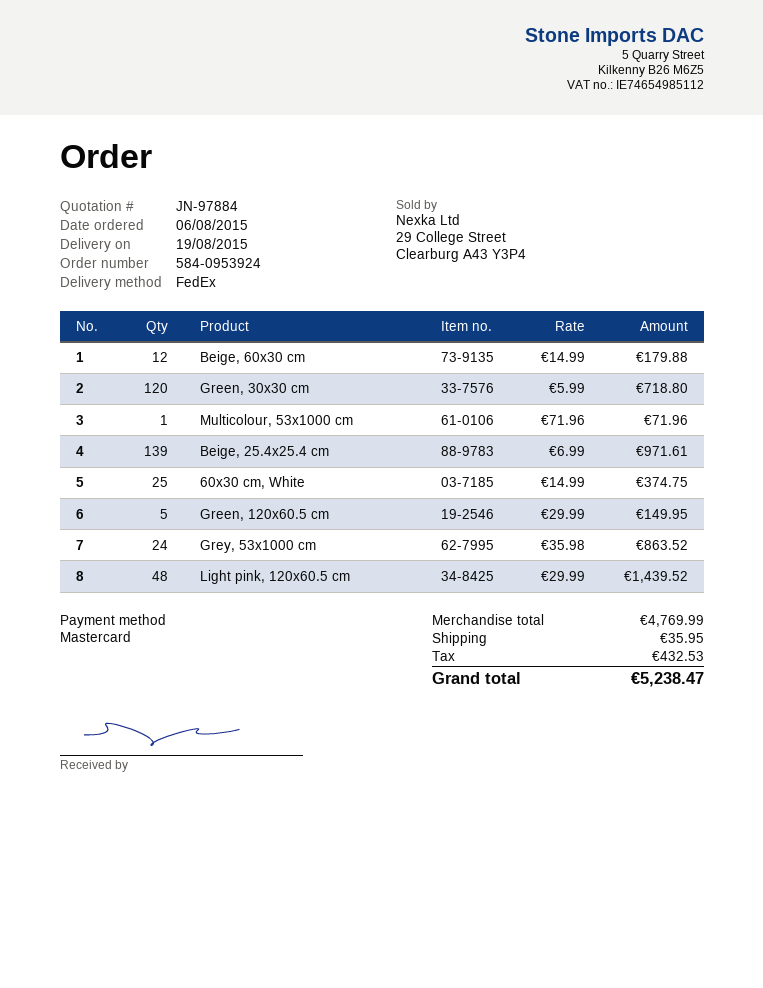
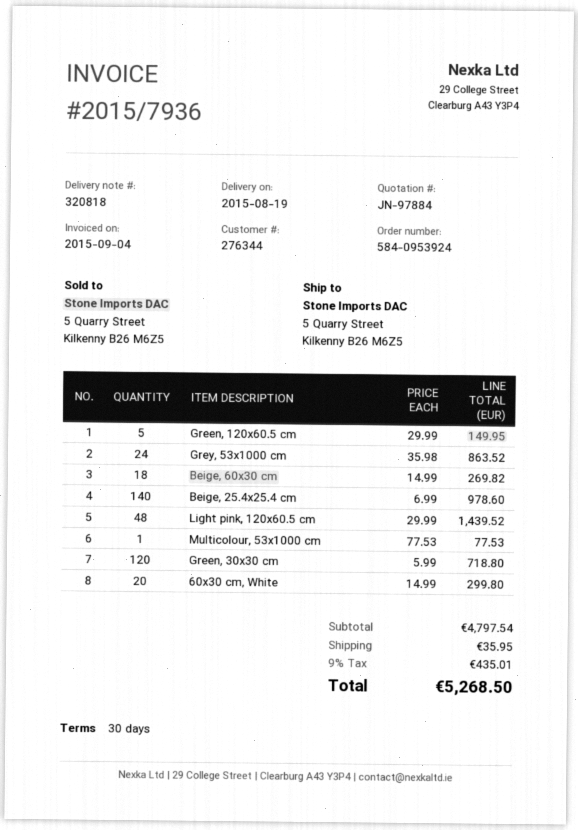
Beige, 60x30 cm: 12 x 14.99 = 179.88 -> 18 x 14.99 = 269.82
Multicolour, 53x1000 cm: 1 x 71.96 = 71.96 -> 1 x 77.53 = 77.53
Beige, 25.4x25.4 cm: 139 x 6.99 = 971.61 -> 140 x 6.99 = 978.60
60x30 cm, White: 25 x 14.99 = 374.75 -> 20 x 14.99 = 299.80
subtotal: 4769.99 -> 4797.54
tax: 432.53 -> 435.01
total: 5238.47 -> 5268.50

